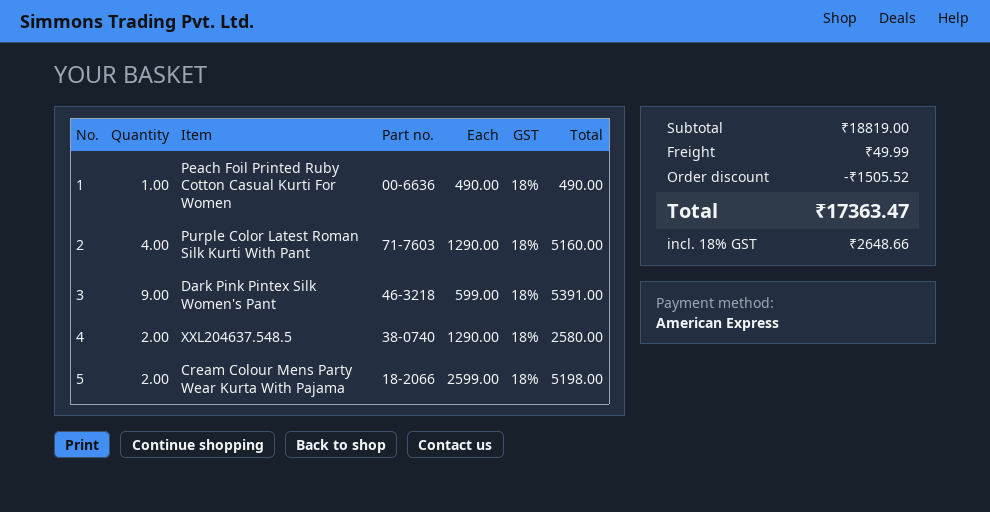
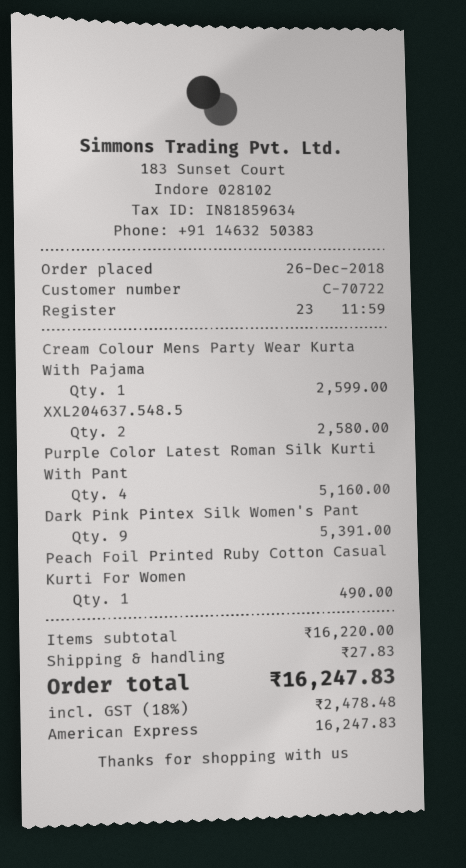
Cream Colour Mens Party Wear Kurta With Pajama: 2 for 5198.00 -> 1 for 2599.00
subtotal: 18819.00 -> 16220.00
discount: 1505.52 -> none
shipping: 49.99 -> 27.83
tax: 18% = 2648.66 -> 18% = 2478.48
total: 17363.47 -> 16247.83

